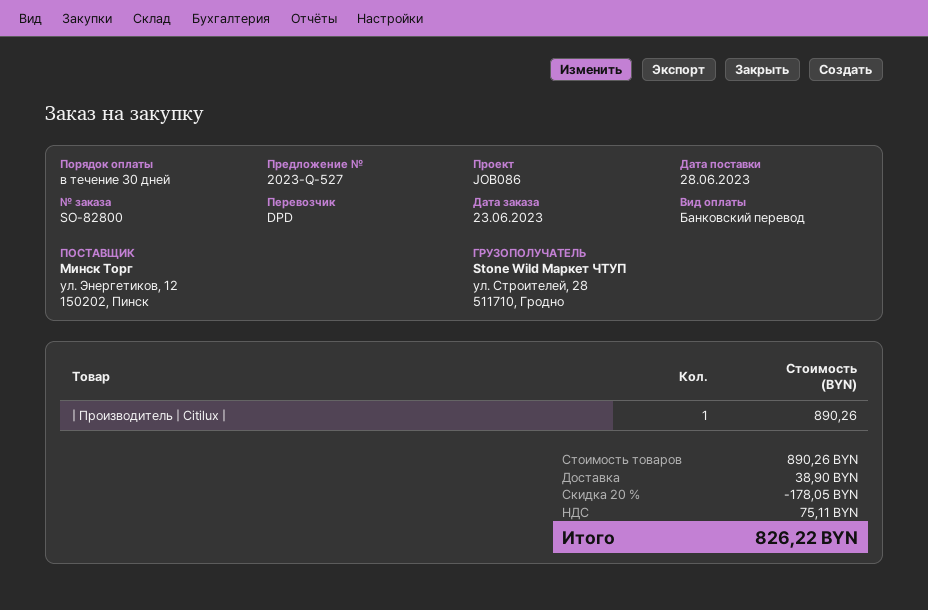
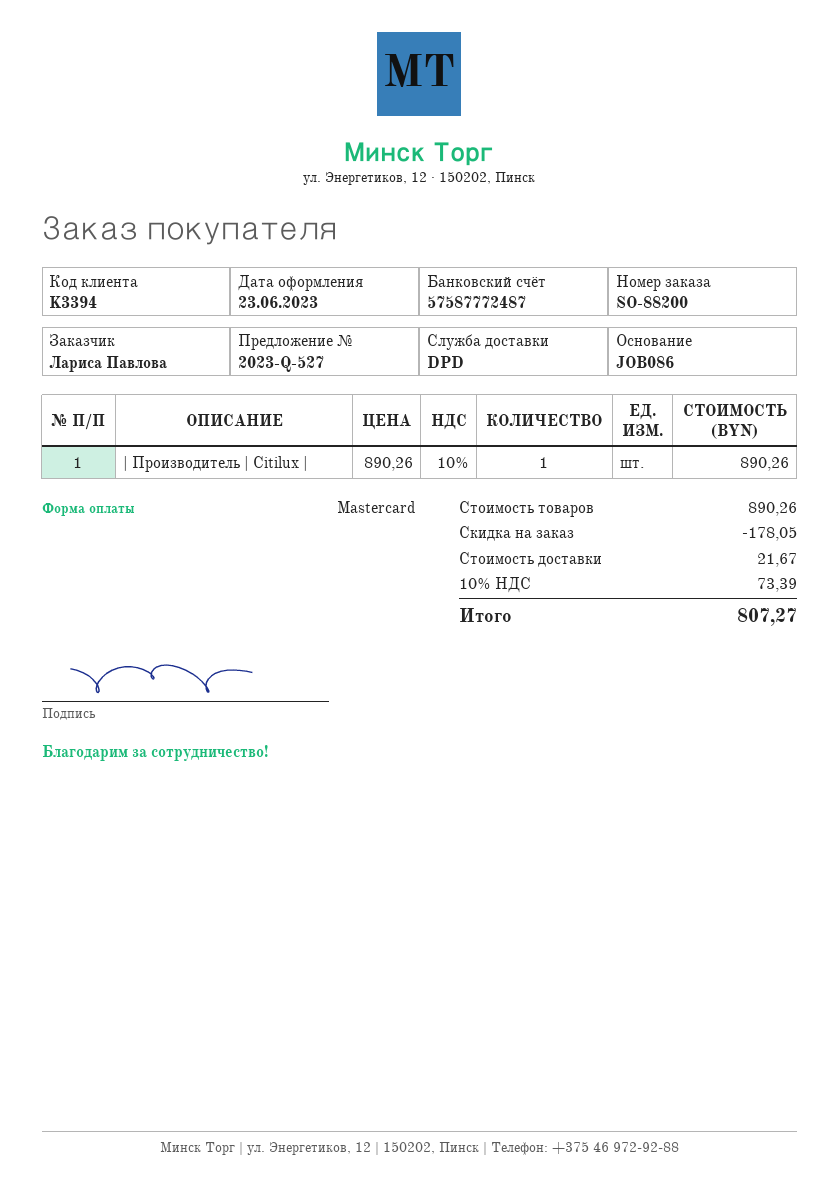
order number: SO-82800 -> SO-88200
payment method: bank transfer -> Mastercard
shipping: 38.90 -> 21.67
tax: 75.11 -> 73.39
total: 826.22 -> 807.27

